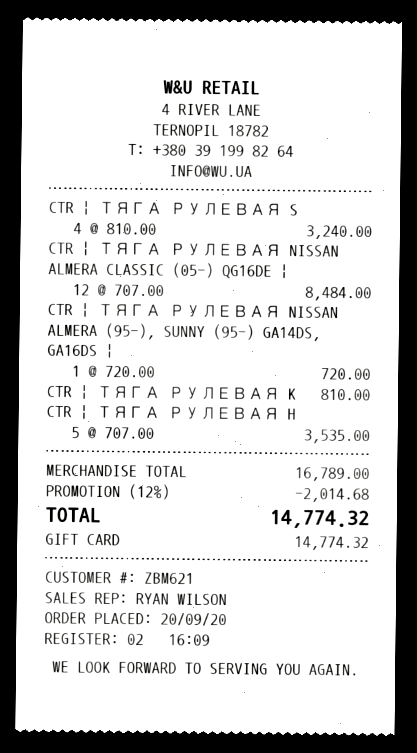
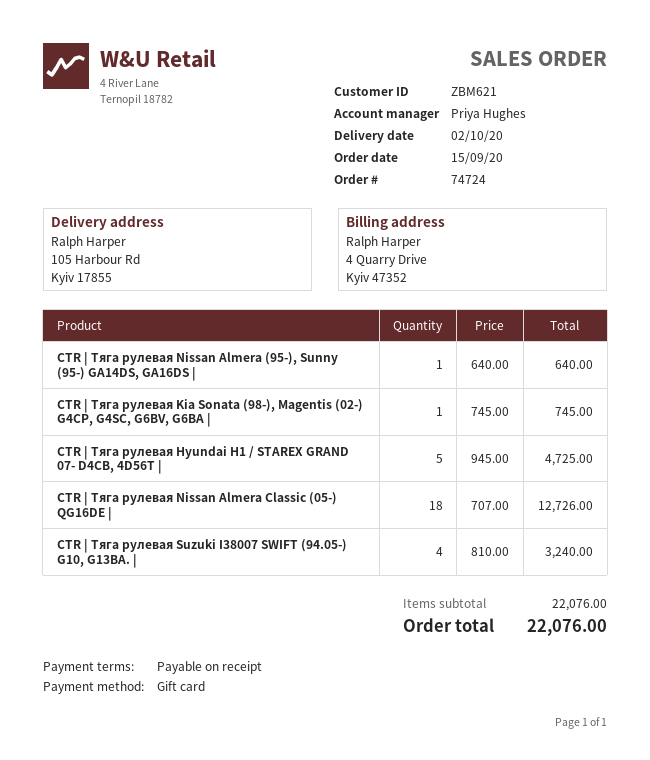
order date: 2020-09-20 -> 2020-09-15
sales rep: RYAN WILSON -> Priya Hughes
CTR | ТЯГА РУЛЕВАЯ NISSAN ALMERA CLASSIC (05-) QG16DE |: 12 x 707.00 = 8484.00 -> 18 x 707.00 = 12726.00
CTR | ТЯГА РУЛЕВАЯ NISSAN ALMERA (95-), SUNNY (95-) GA14DS, GA16DS |: 1 x 720.00 = 720.00 -> 1 x 640.00 = 640.00
CTR | ТЯГА РУЛЕВАЯ K: 1 x 810.00 = 810.00 -> 1 x 745.00 = 745.00
CTR | ТЯГА РУЛЕВАЯ H: 5 x 707.00 = 3535.00 -> 5 x 945.00 = 4725.00
subtotal: 16789.00 -> 22076.00
discount: 12% = 2014.68 -> none
total: 14774.32 -> 22076.00

